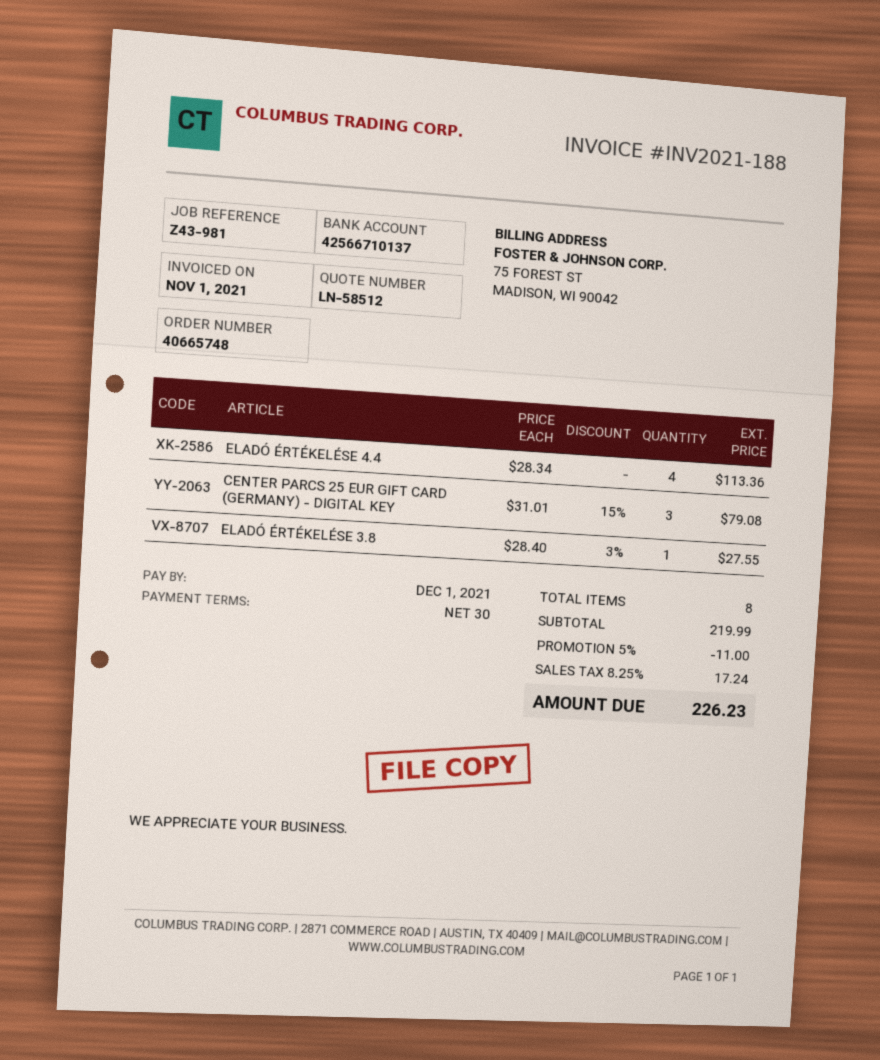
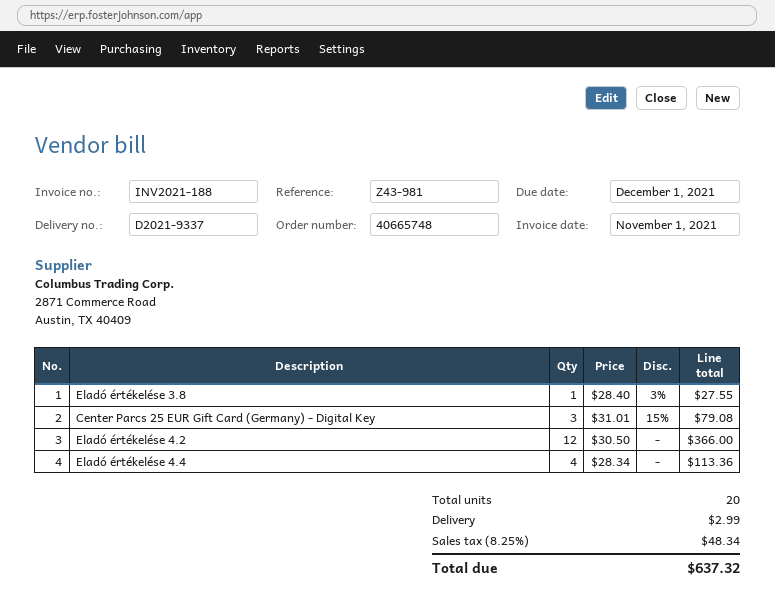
Eladó értékelése 4.2: none -> 12 x 30.50 = 366.00
total quantity: 8 -> 20
discount: 5% = 11.00 -> none
shipping: none -> 2.99
tax: 8.25% = 17.24 -> 8.25% = 48.34
total: 226.23 -> 637.32

